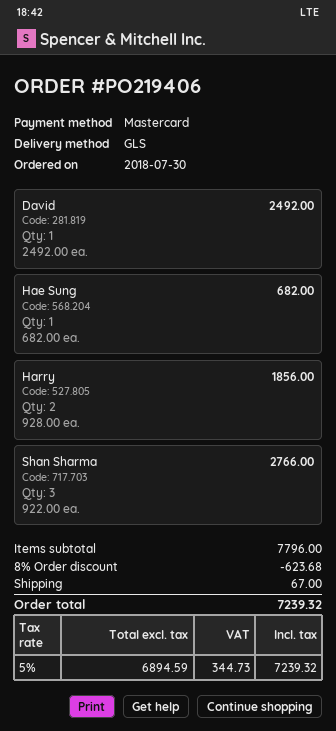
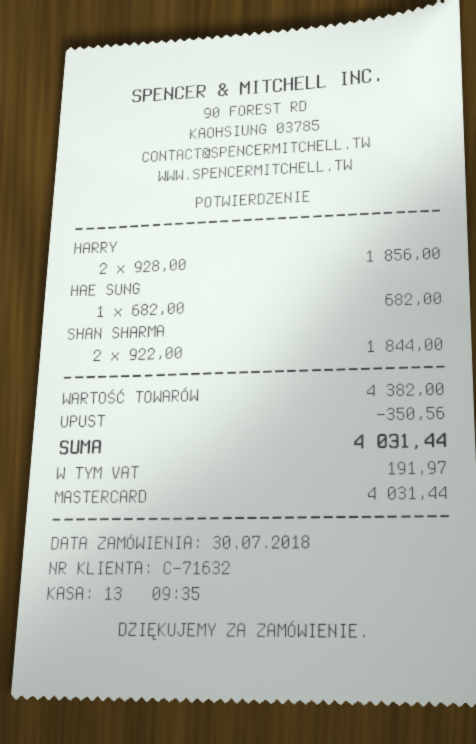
David: 1 x 2492.00 = 2492.00 -> none
Shan Sharma: 3 x 922.00 = 2766.00 -> 2 x 922.00 = 1844.00
subtotal: 7796.00 -> 4382.00
discount: 623.68 -> 350.56
shipping: 67.00 -> none
tax: 344.73 -> 191.97
total: 7239.32 -> 4031.44

